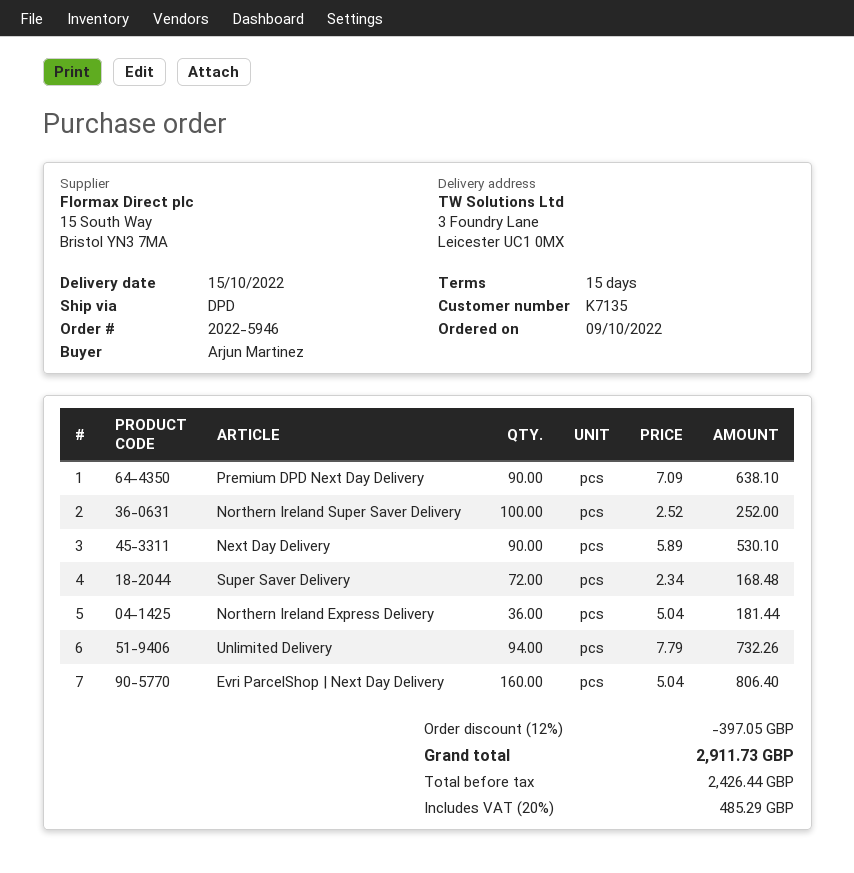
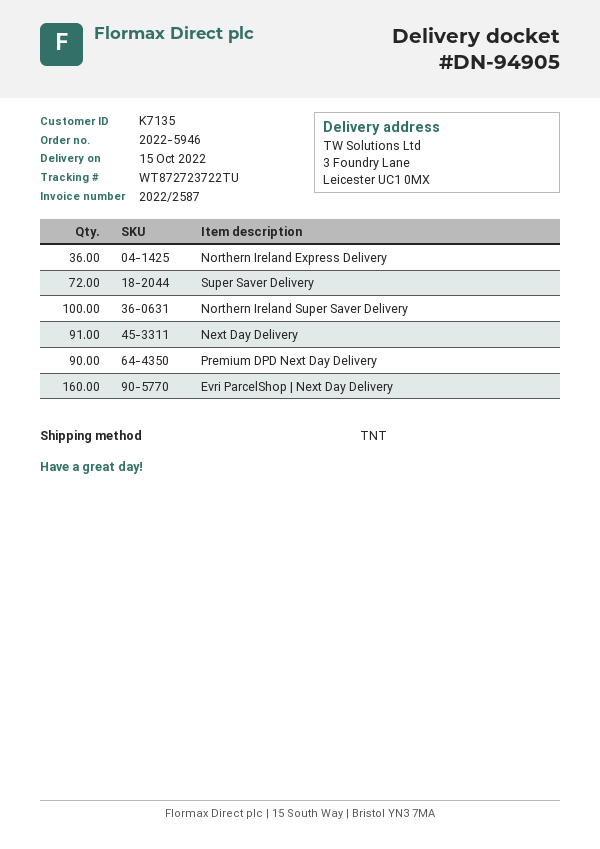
shipping method: DPD -> TNT
Next Day Delivery: 90 -> 91
Unlimited Delivery: 94 -> none

